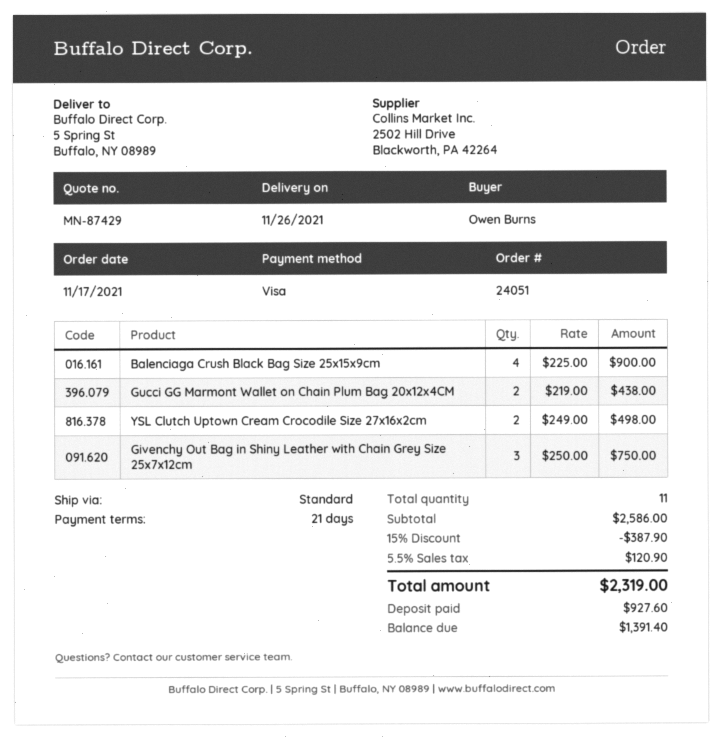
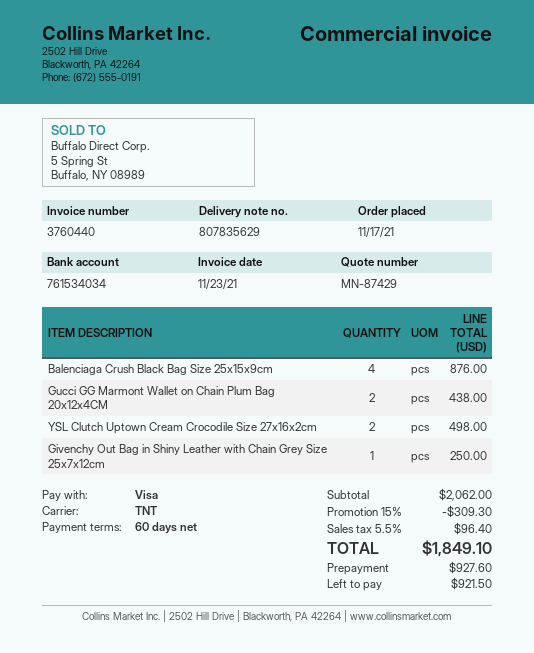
payment terms: 21 days -> 60 days
shipping method: standard -> TNT
Balenciaga Crush Black Bag Size 25x15x9cm: 4 for 900.00 -> 4 for 876.00
Givenchy Out Bag in Shiny Leather with Chain Grey Size 25x7x12cm: 3 for 750.00 -> 1 for 250.00
subtotal: 2586.00 -> 2062.00
discount: 15% = 387.90 -> 15% = 309.30
tax: 5.5% = 120.90 -> 5.5% = 96.40
total: 2319.00 -> 1849.10
balance: 1391.40 -> 921.50

